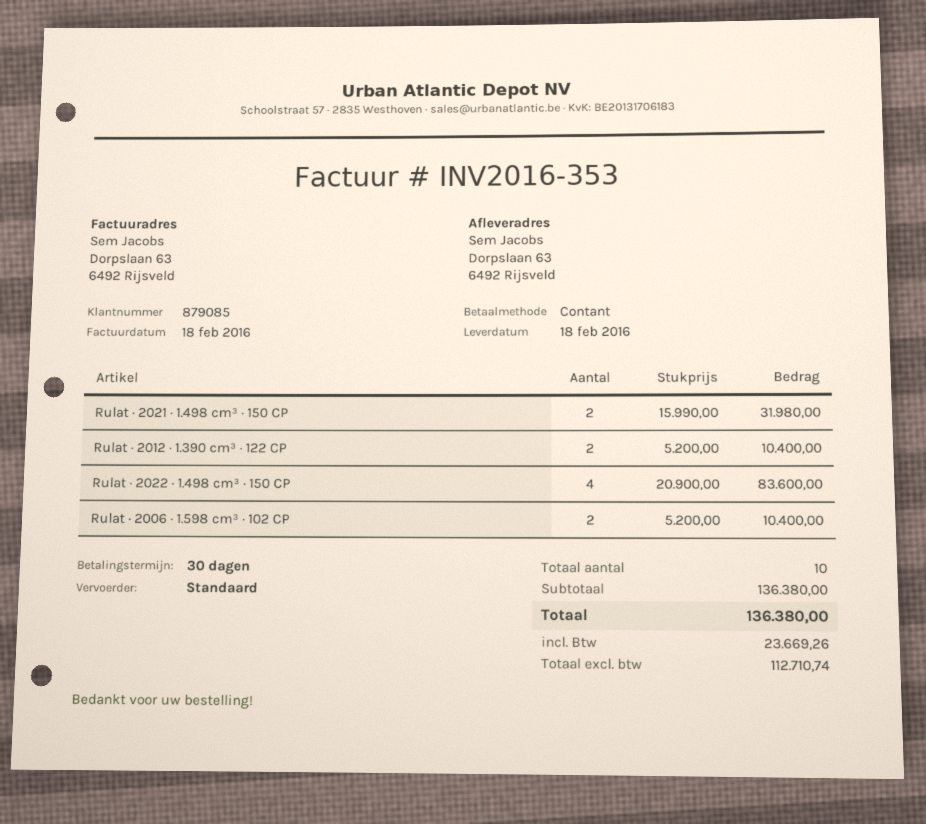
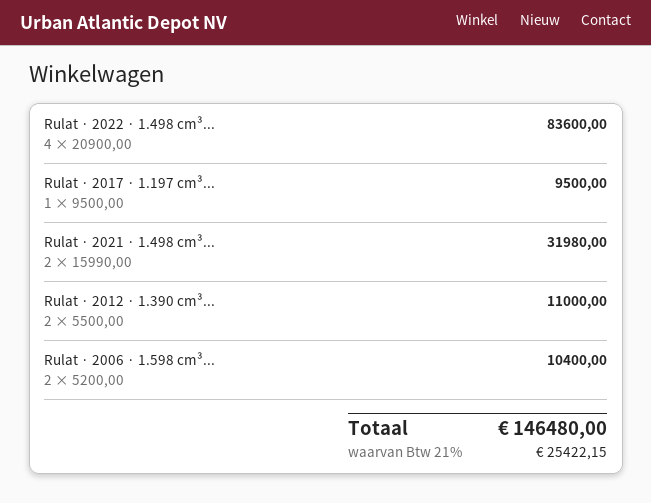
Rulat · 2012 · 1.390 cm³ · 122 CP: 2 x 5200.00 = 10400.00 -> 2 x 5500.00 = 11000.00
Rulat · 2017 · 1.197 cm³...: none -> 1 x 9500.00 = 9500.00
tax: 23669.26 -> 25422.15
total: 136380.00 -> 146480.00

